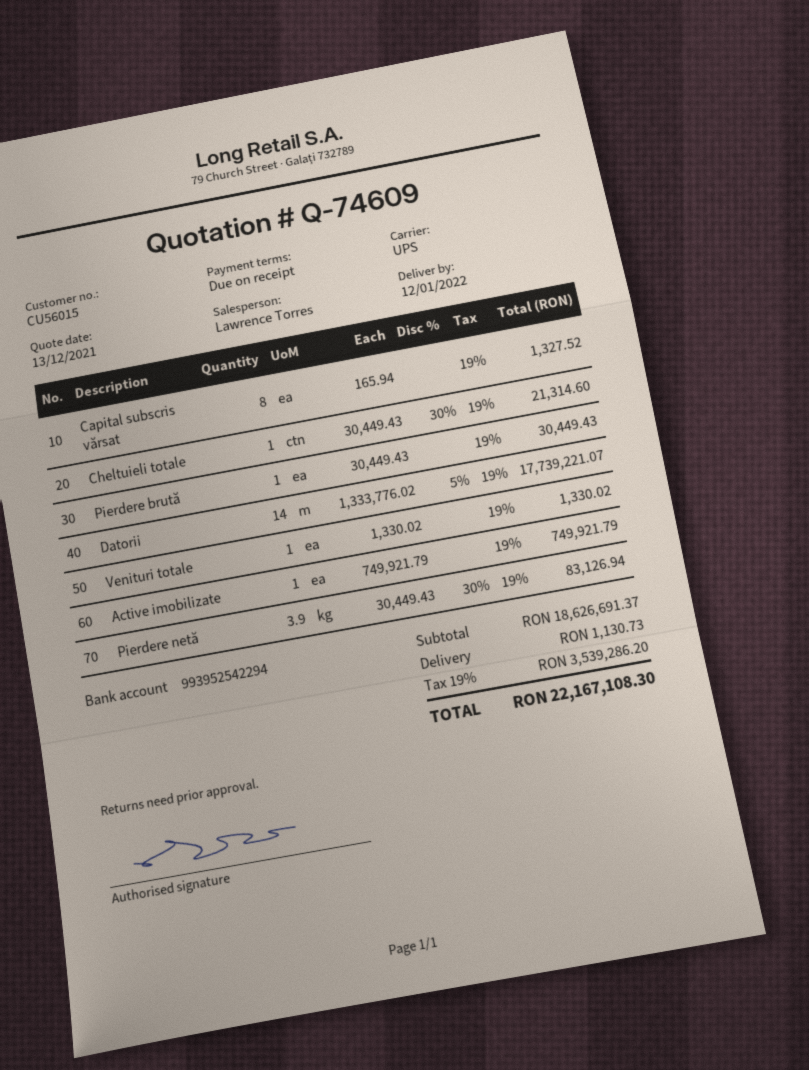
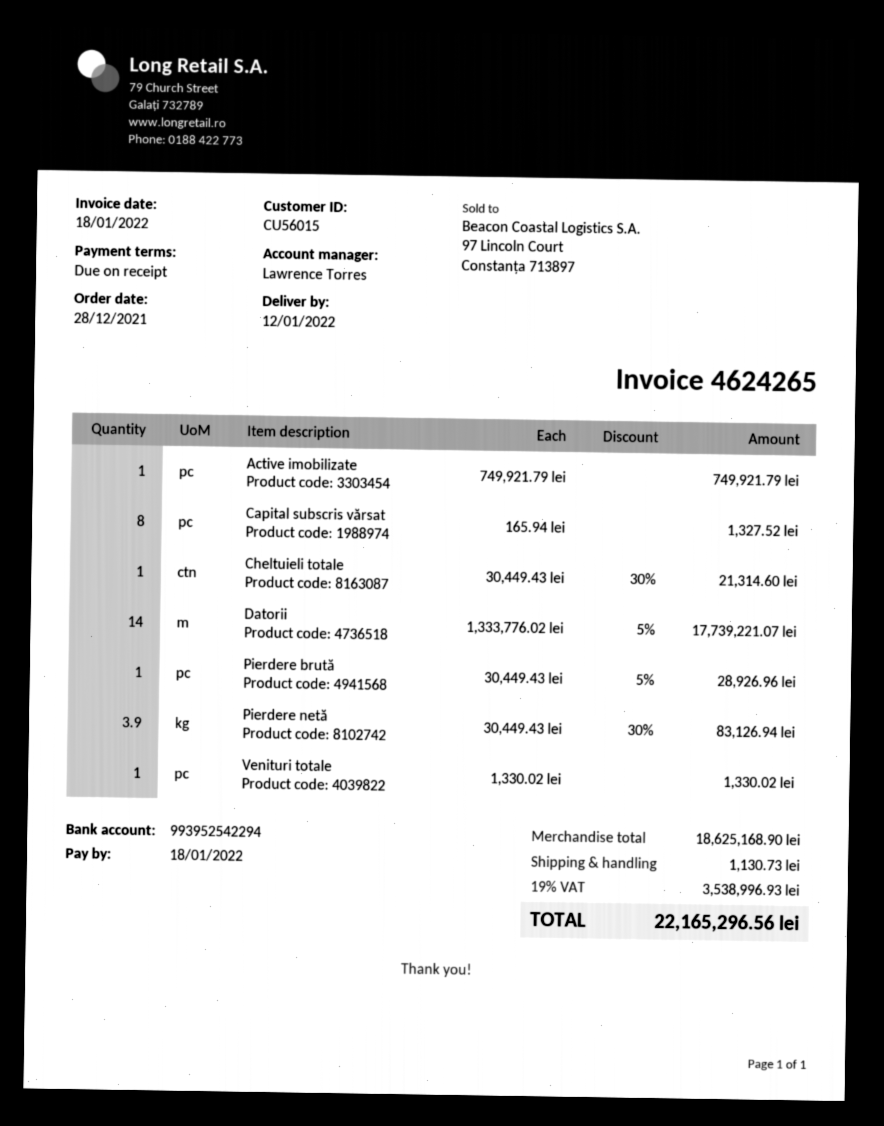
Pierdere brută: 1 x 30449.43 = 30449.43 -> 1 x 30449.43 - 5% = 28926.96
subtotal: 18626691.37 -> 18625168.90
tax: 19% = 3539286.20 -> 19% = 3538996.93
total: 22167108.30 -> 22165296.56

